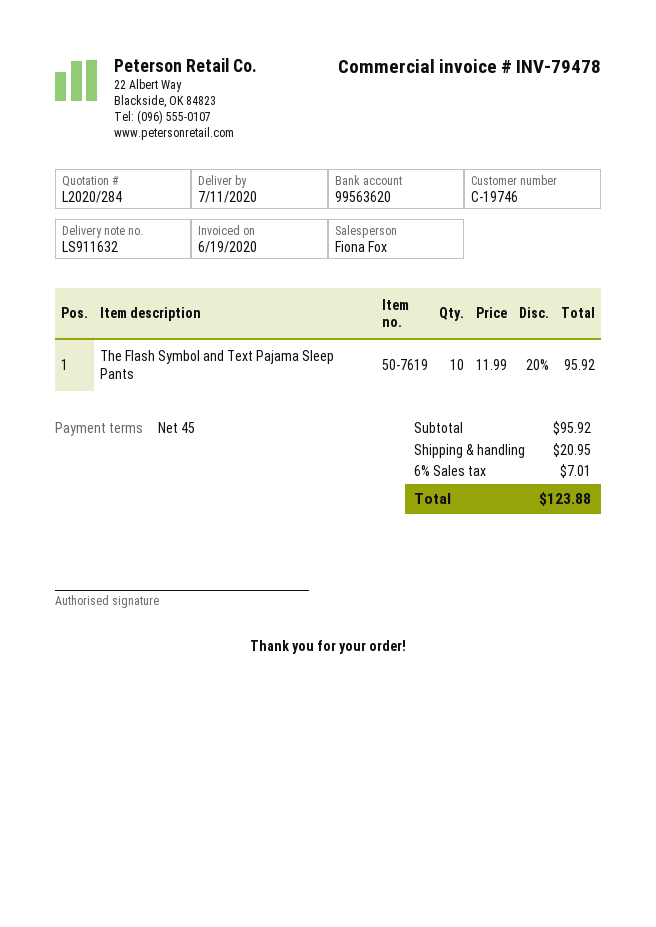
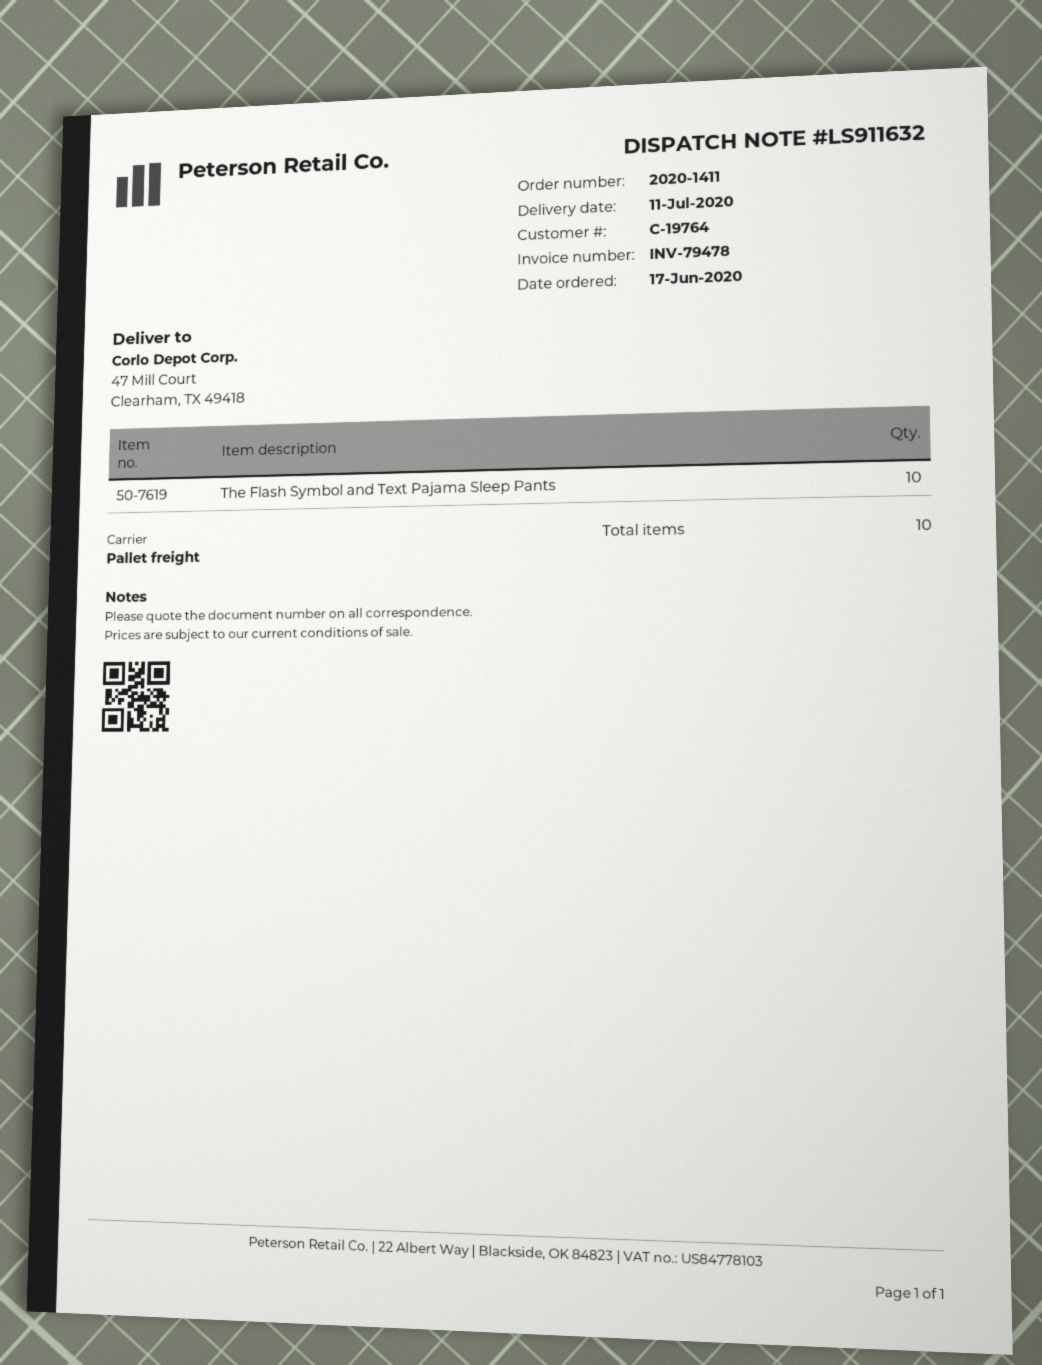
customer number: C-19746 -> C-19764

